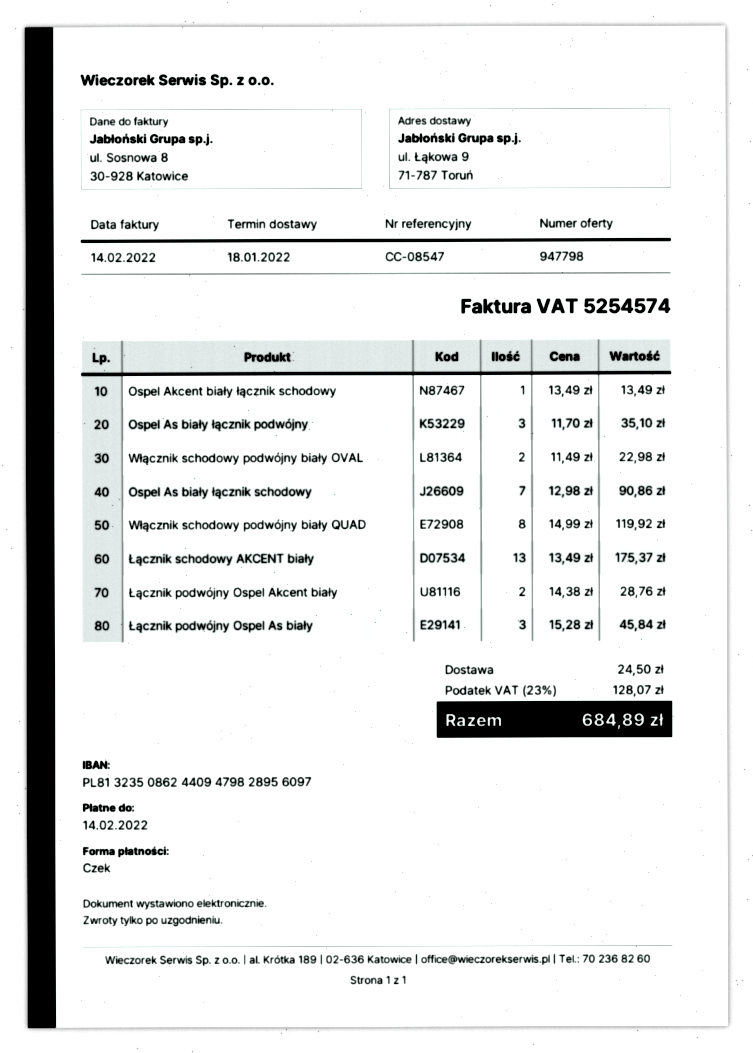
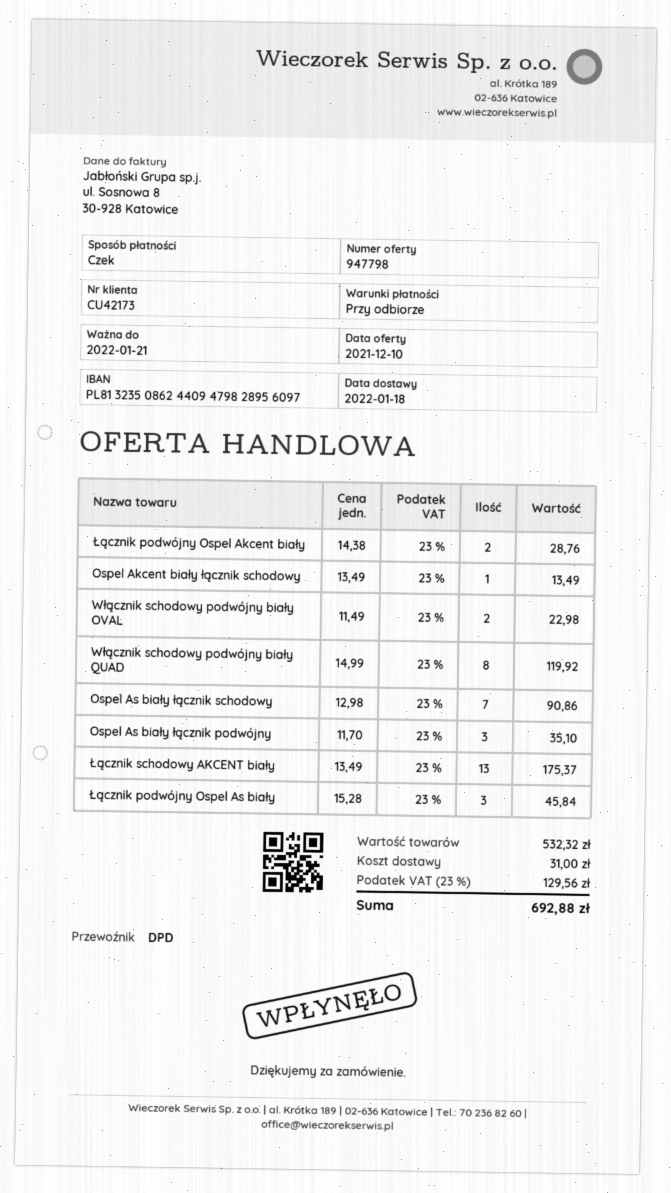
shipping: 24.50 -> 31.00
tax: 23% = 128.07 -> 23% = 129.56
total: 684.89 -> 692.88

